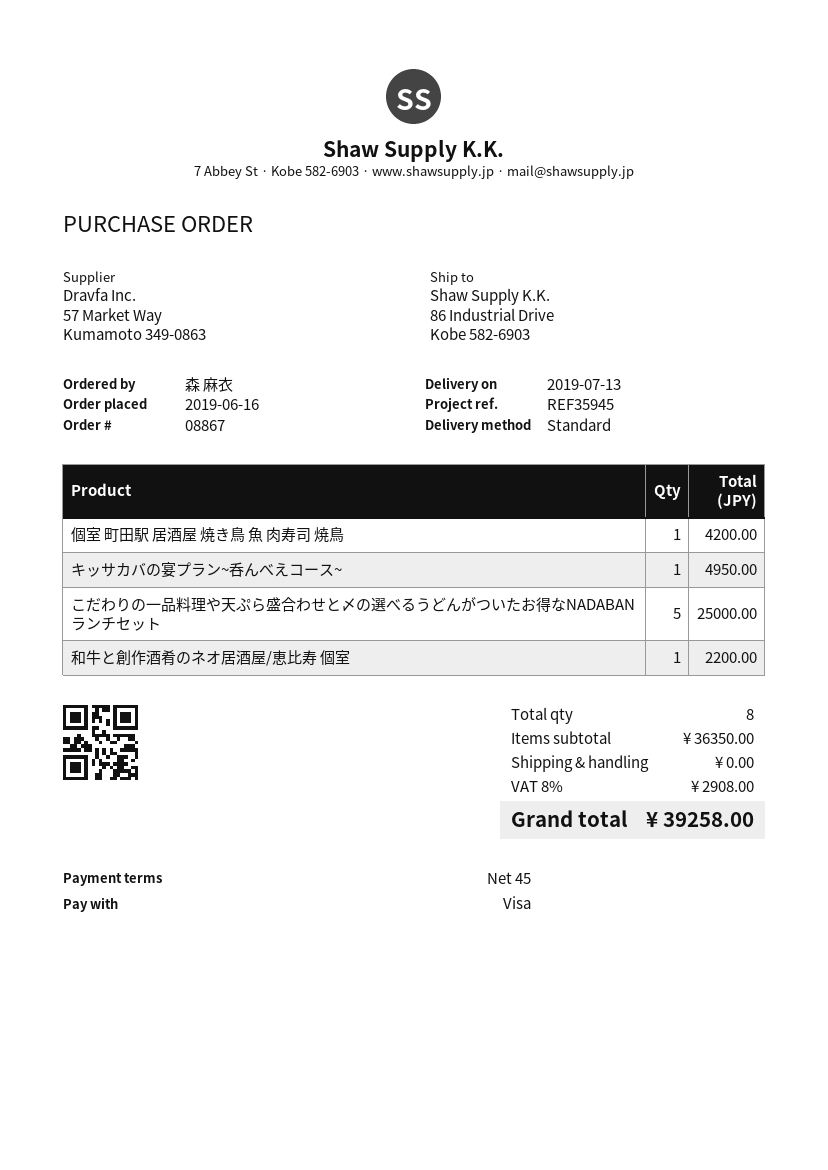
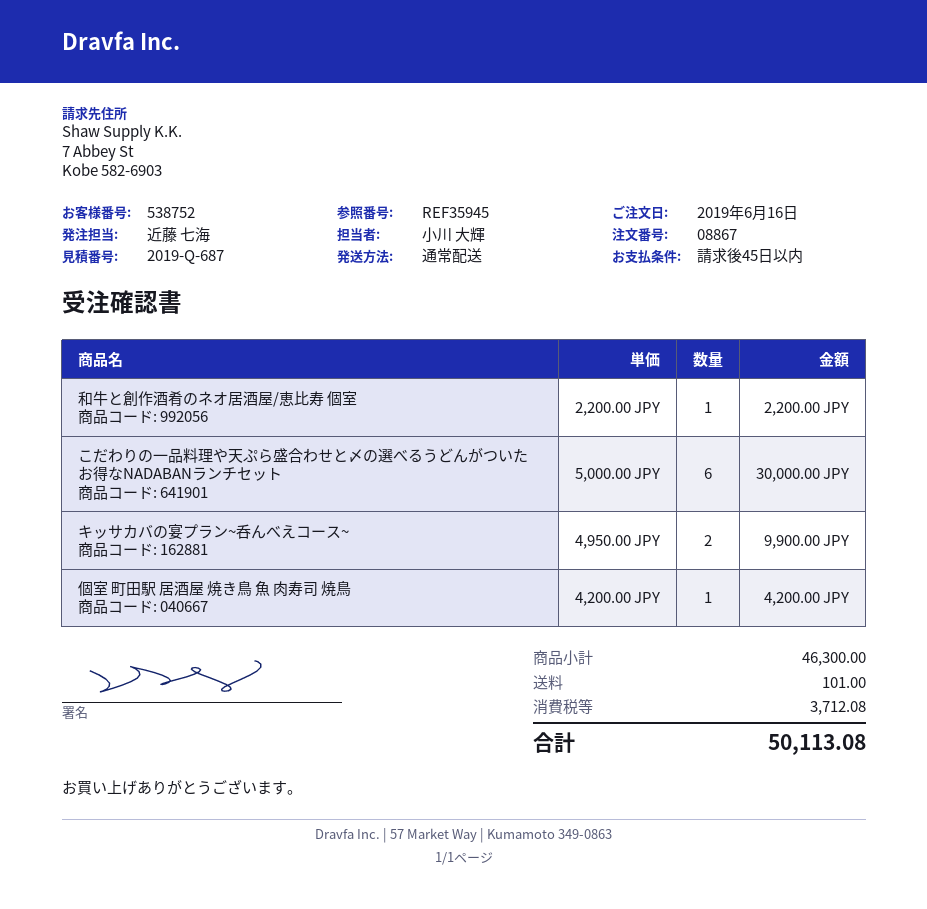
ordered by: 森 麻衣 -> 近藤 七海
キッサカバの宴プラン~呑んべえコース~: 1 for 4950.00 -> 2 for 9900.00
こだわりの一品料理や天ぷら盛合わせと〆の選べるうどんがついたお得なNADABANランチセット: 5 for 25000.00 -> 6 for 30000.00
subtotal: 36350.00 -> 46300.00
shipping: 0.00 -> 101.00
tax: 2908.00 -> 3712.08
total: 39258.00 -> 50113.08

